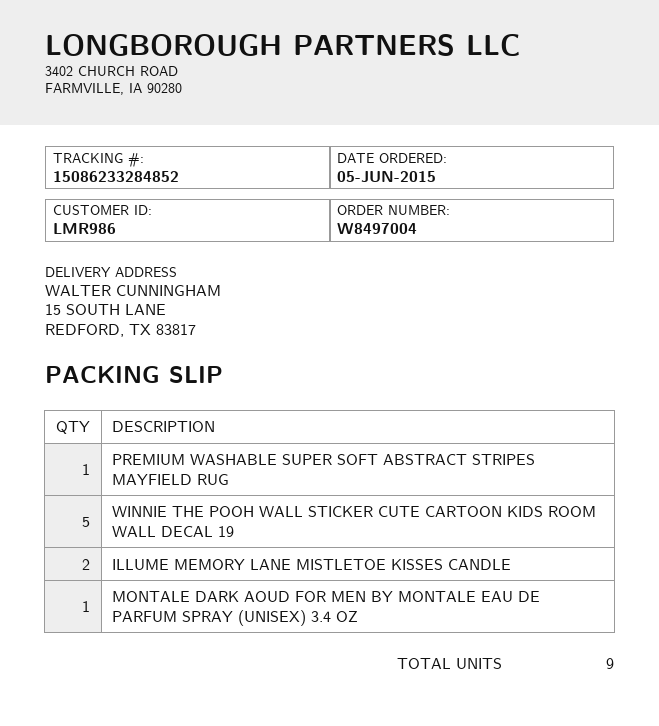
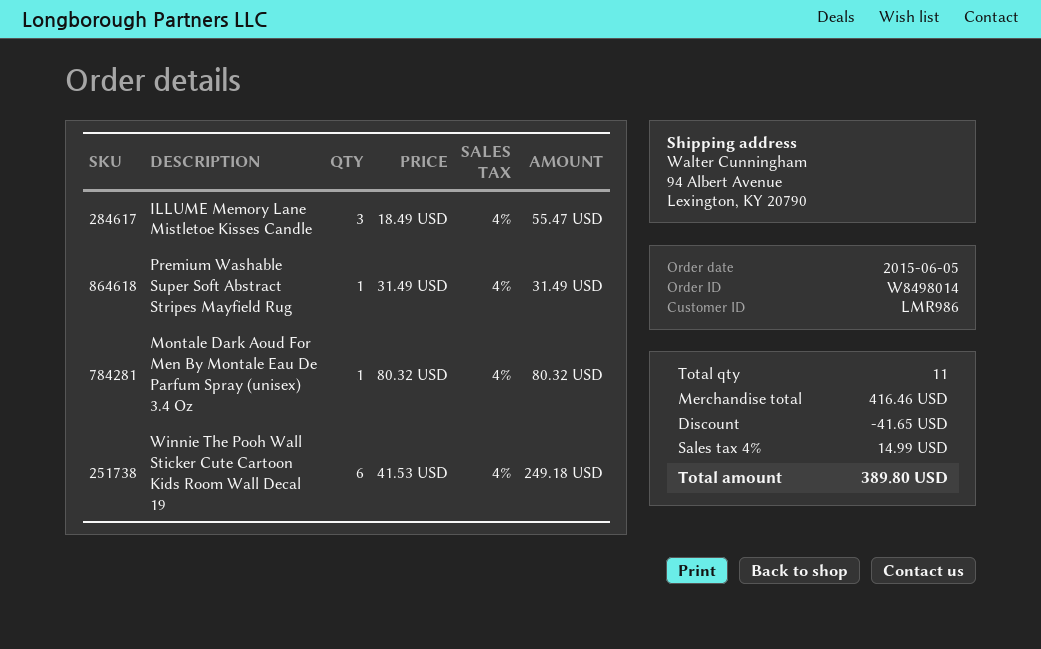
order number: W8497004 -> W8498014
ship to: 15 SOUTH LANE, REDFORD, TX 83817 -> 94 Albert Avenue, Lexington, KY 20790
WINNIE THE POOH WALL STICKER CUTE CARTOON KIDS ROOM WALL DECAL 19: 5 -> 6
ILLUME MEMORY LANE MISTLETOE KISSES CANDLE: 2 -> 3
total quantity: 9 -> 11

